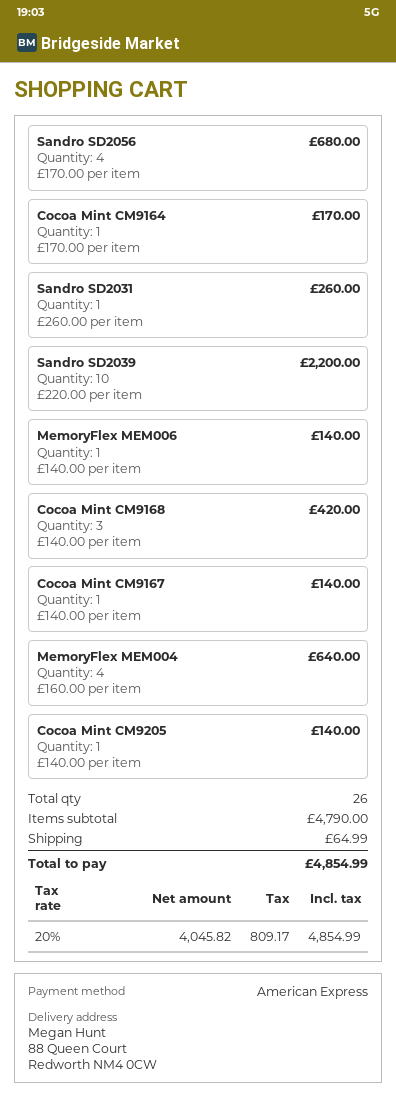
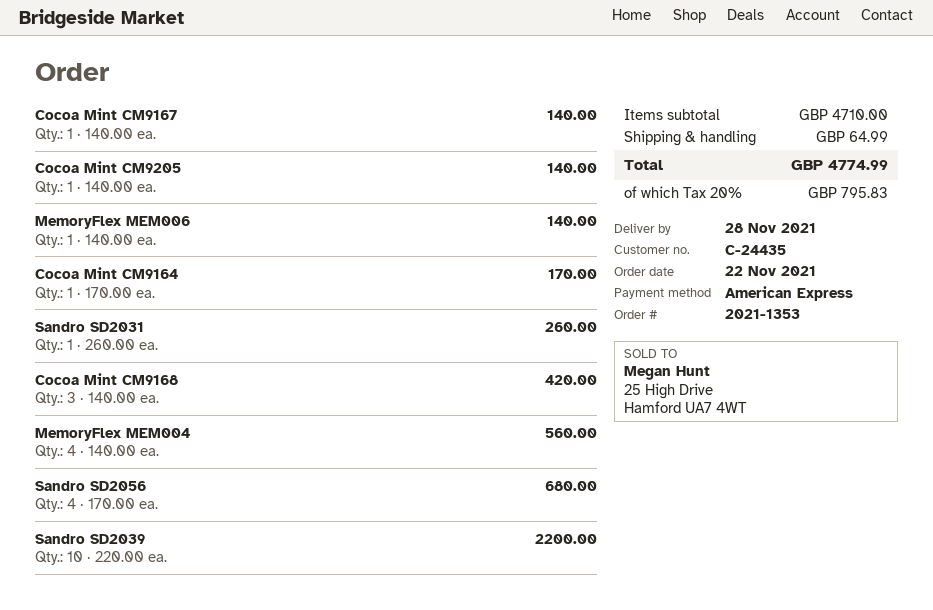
MemoryFlex MEM004: 4 x 160.00 = 640.00 -> 4 x 140.00 = 560.00
subtotal: 4790.00 -> 4710.00
tax: 20% = 809.17 -> 20% = 795.83
total: 4854.99 -> 4774.99

